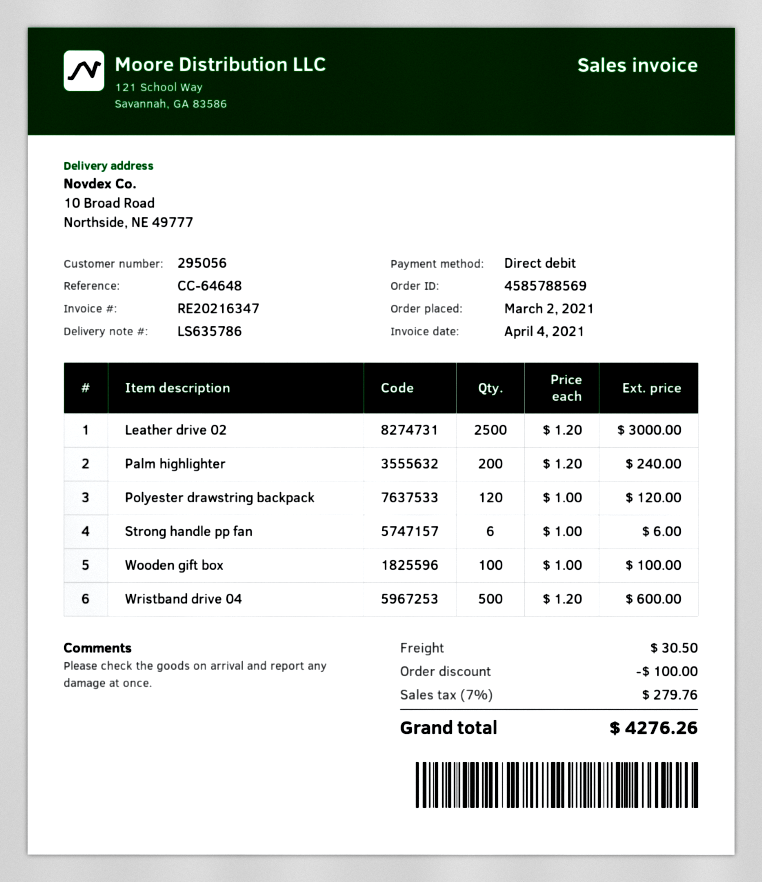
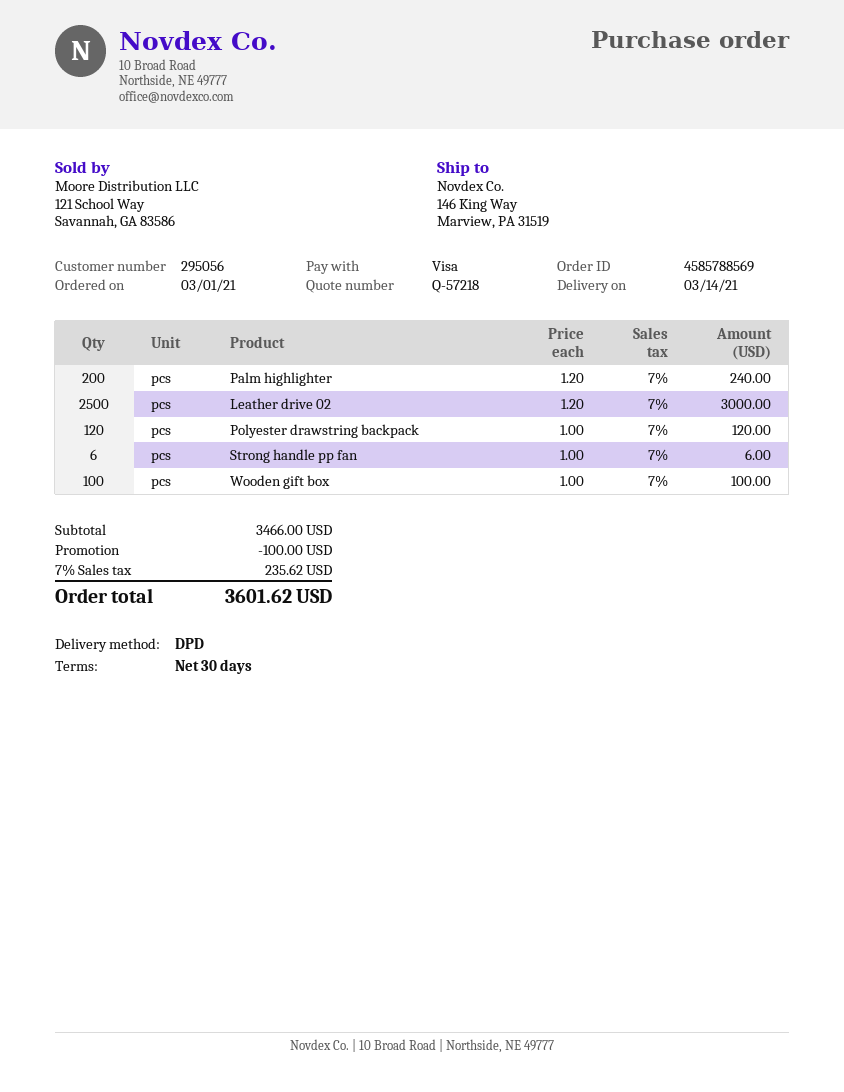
order date: 2021-03-02 -> 2021-03-01
payment method: direct debit -> Visa
ship to: 10 Broad Road, Northside, NE 49777 -> 146 King Way, Marview, PA 31519
Wristband drive 04: 500 x 1.20 = 600.00 -> none
shipping: 30.50 -> none
tax: 7% = 279.76 -> 7% = 235.62
total: 4276.26 -> 3601.62

